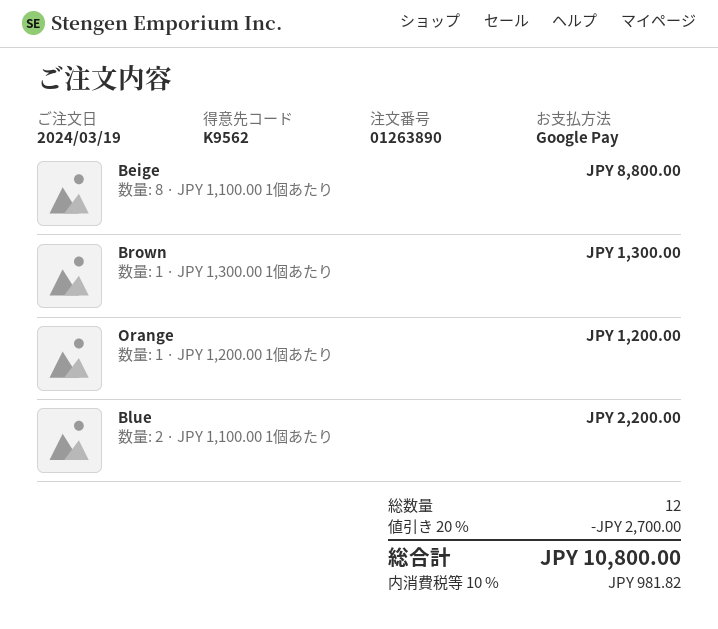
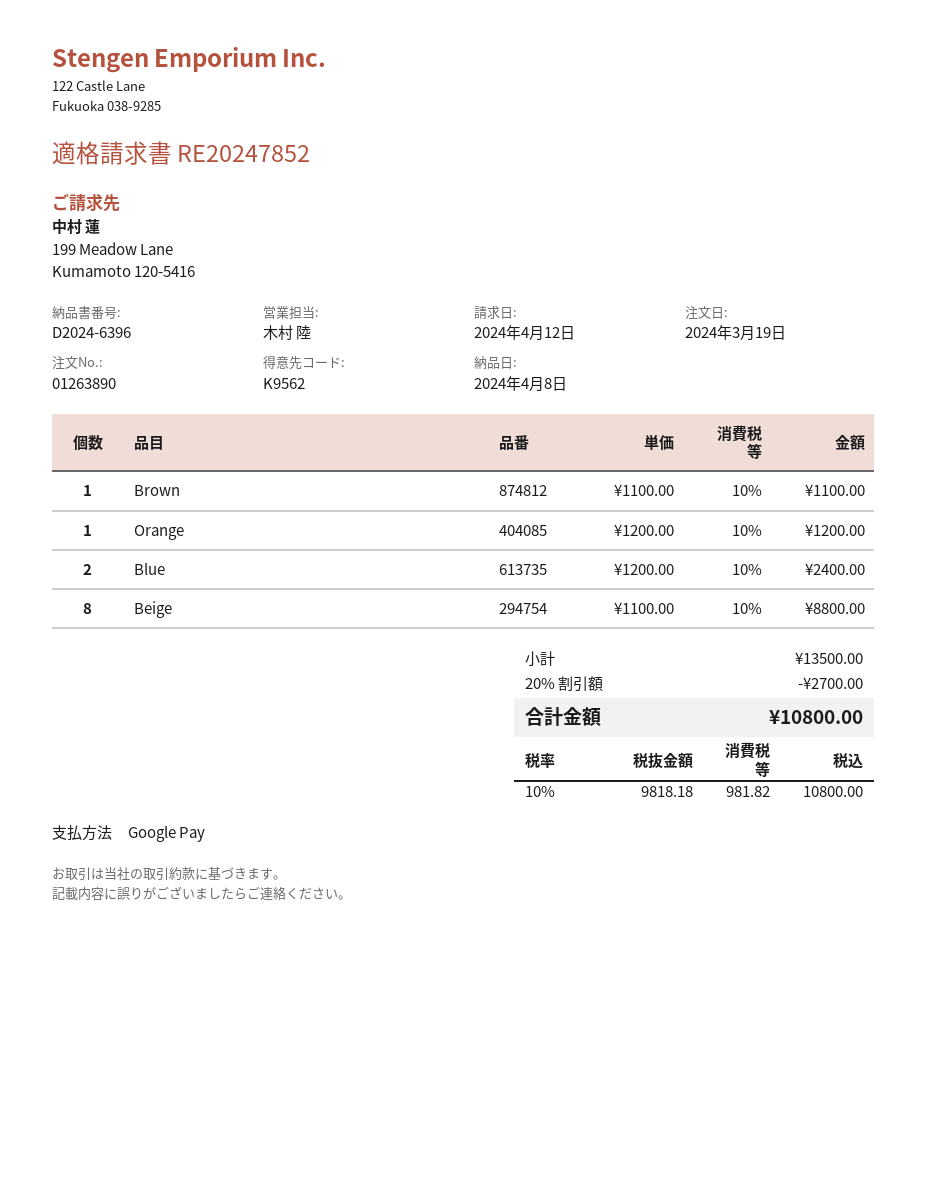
Brown: 1 x 1300.00 = 1300.00 -> 1 x 1100.00 = 1100.00
Blue: 2 x 1100.00 = 2200.00 -> 2 x 1200.00 = 2400.00

